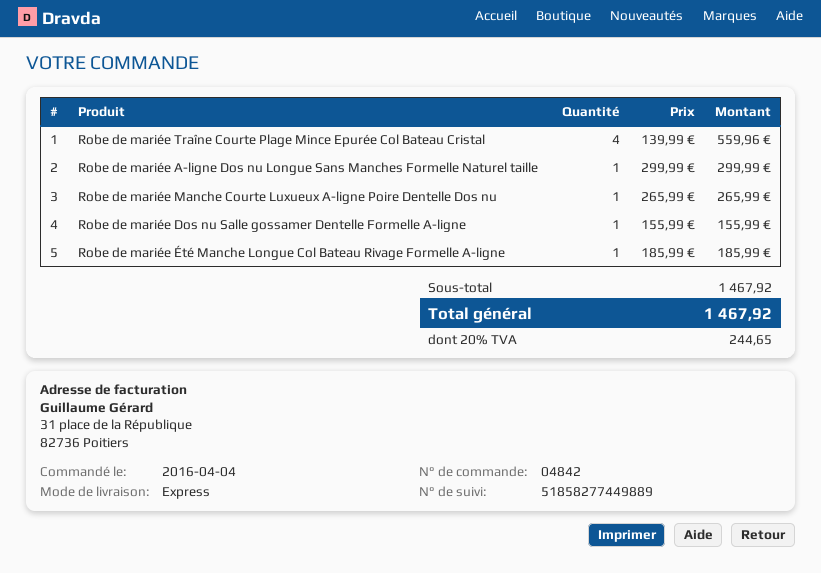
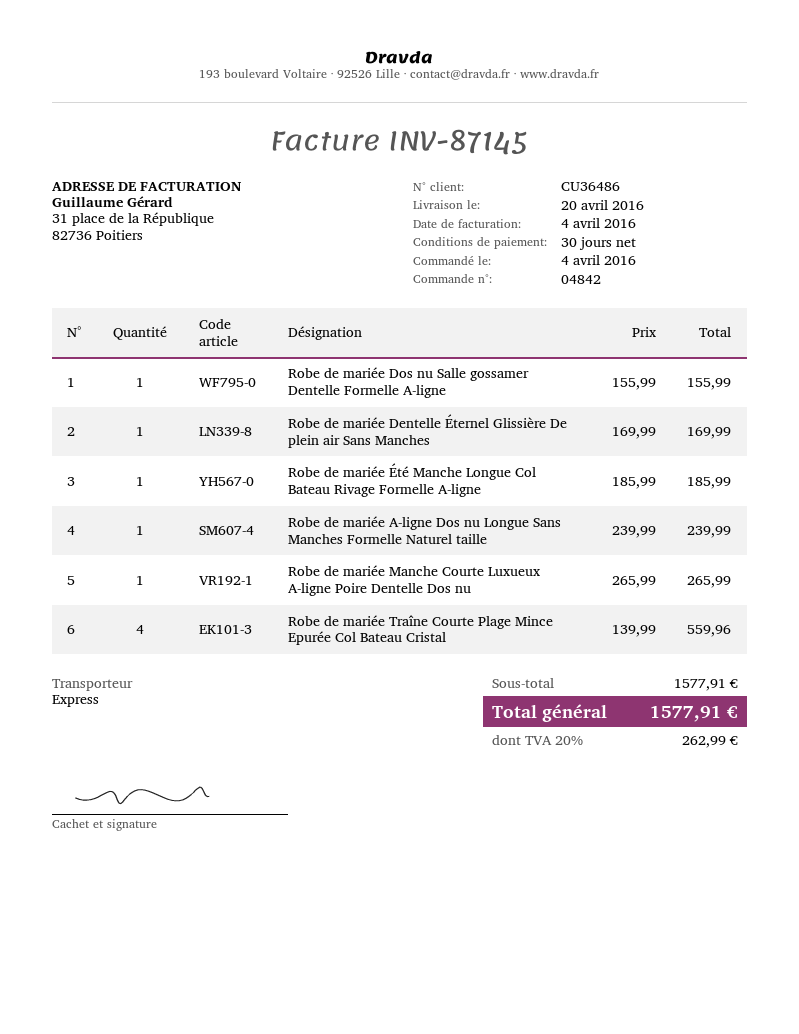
Robe de mariée A-ligne Dos nu Longue Sans Manches Formelle Naturel taille: 1 x 299.99 = 299.99 -> 1 x 239.99 = 239.99
Robe de mariée Dentelle Éternel Glissière De plein air Sans Manches: none -> 1 x 169.99 = 169.99
subtotal: 1467.92 -> 1577.91
tax: 20% = 244.65 -> 20% = 262.99
total: 1467.92 -> 1577.91

